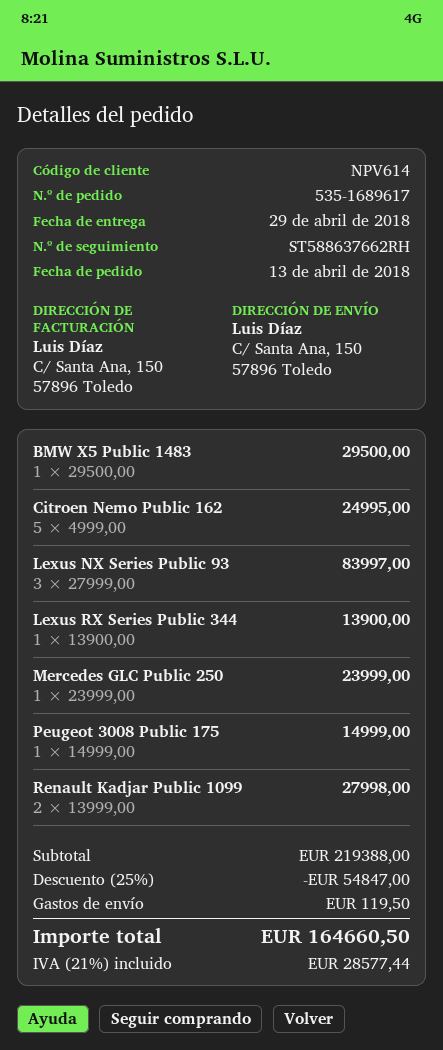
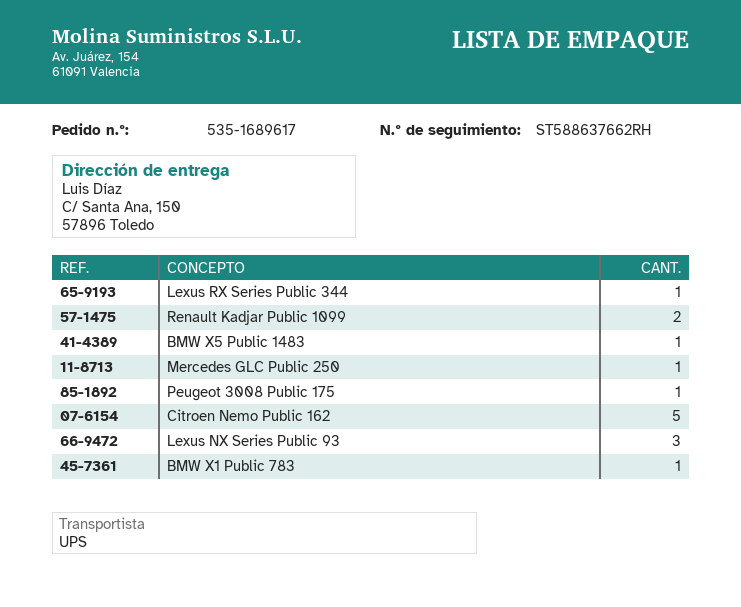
BMW X1 Public 783: none -> 1

